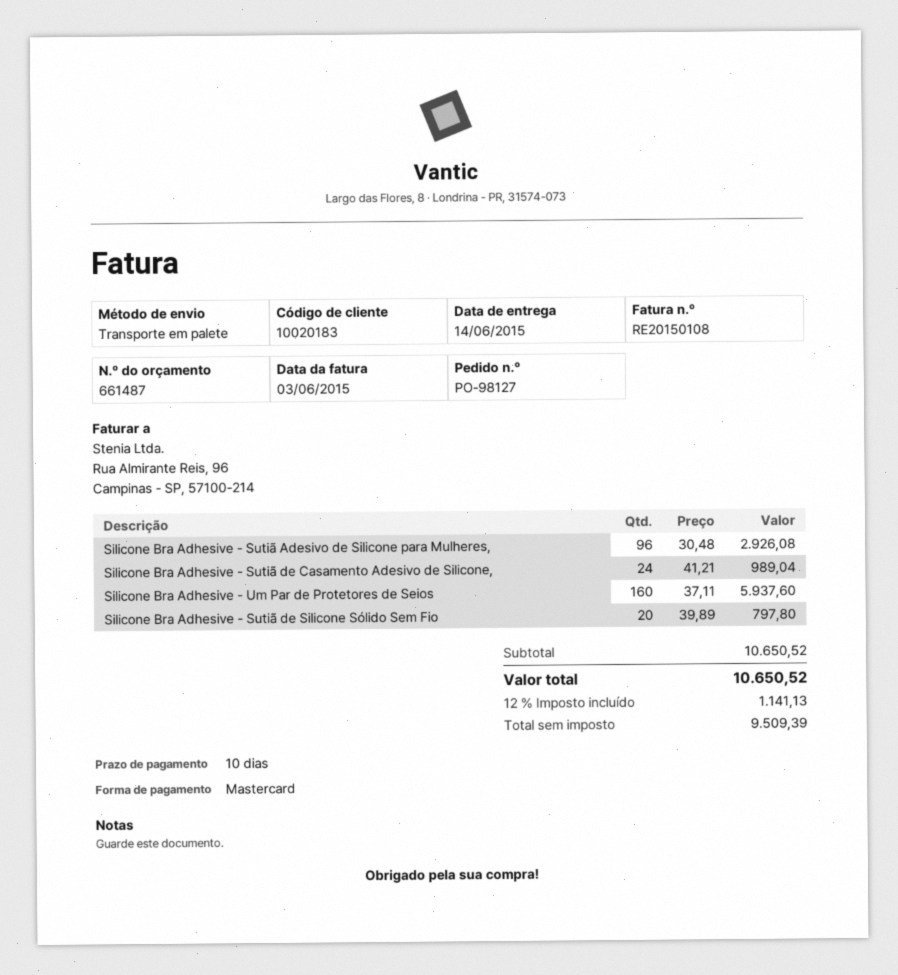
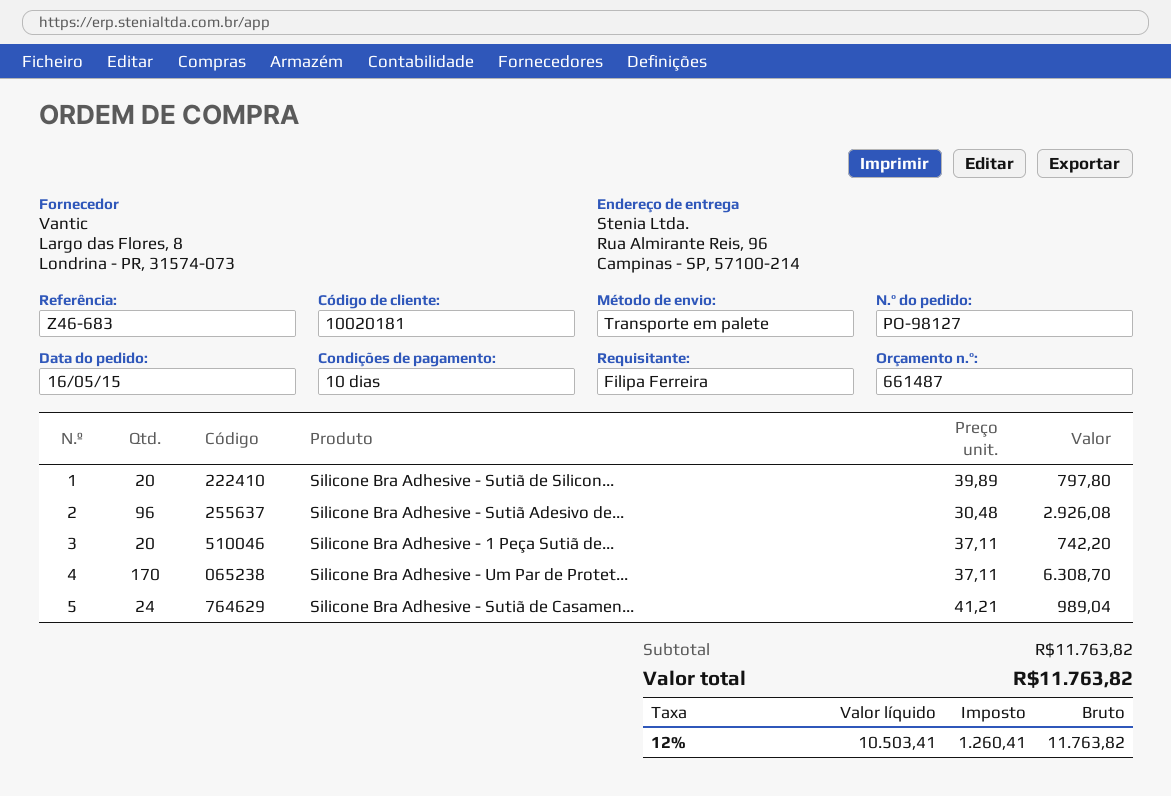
customer number: 10020183 -> 10020181
Silicone Bra Adhesive - Um Par de Protetores de Seios: 160 x 37.11 = 5937.60 -> 170 x 37.11 = 6308.70
Silicone Bra Adhesive - 1 Peça Sutiã de...: none -> 20 x 37.11 = 742.20
subtotal: 10650.52 -> 11763.82
net: 9509.39 -> 10503.41
tax: 12% = 1141.13 -> 12% = 1260.41
total: 10650.52 -> 11763.82

